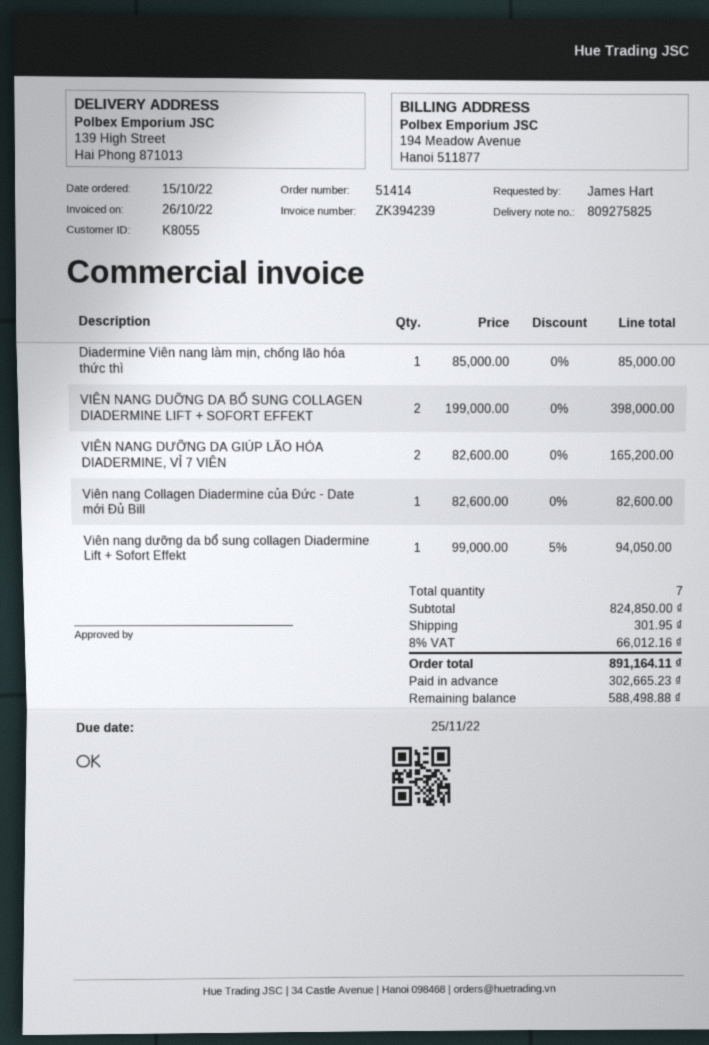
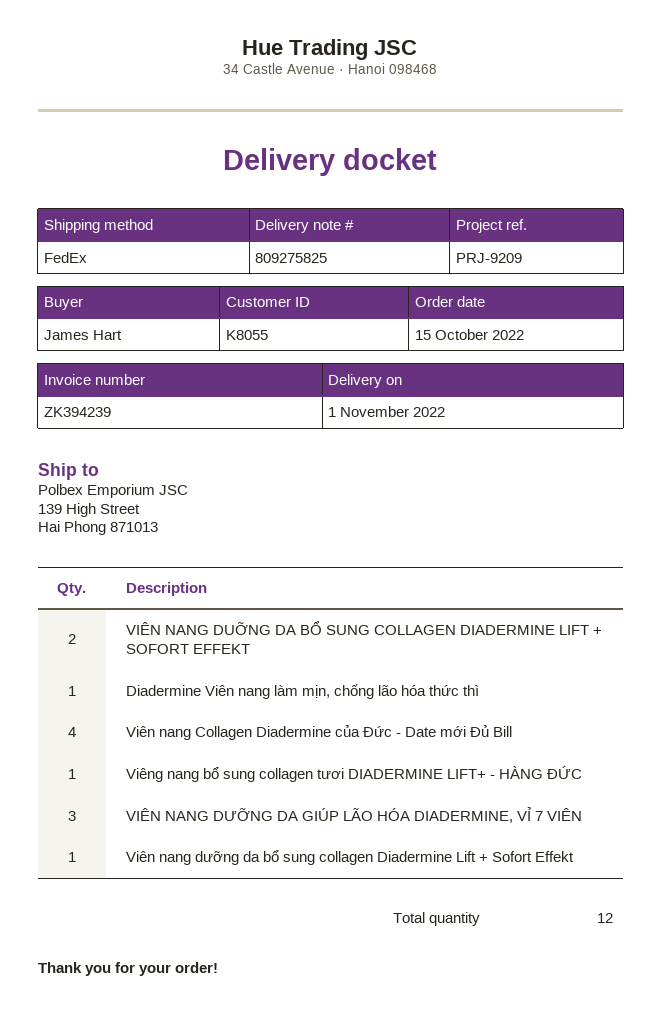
VIÊN NANG DƯỠNG DA GIÚP LÃO HÓA DIADERMINE, VỈ 7 VIÊN: 2 -> 3
Viên nang Collagen Diadermine của Đức - Date mới Đủ Bill: 1 -> 4
Viêng nang bổ sung collagen tươi DIADERMINE LIFT+ - HÀNG ĐỨC: none -> 1
total quantity: 7 -> 12

